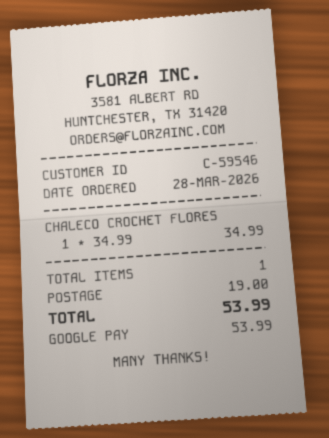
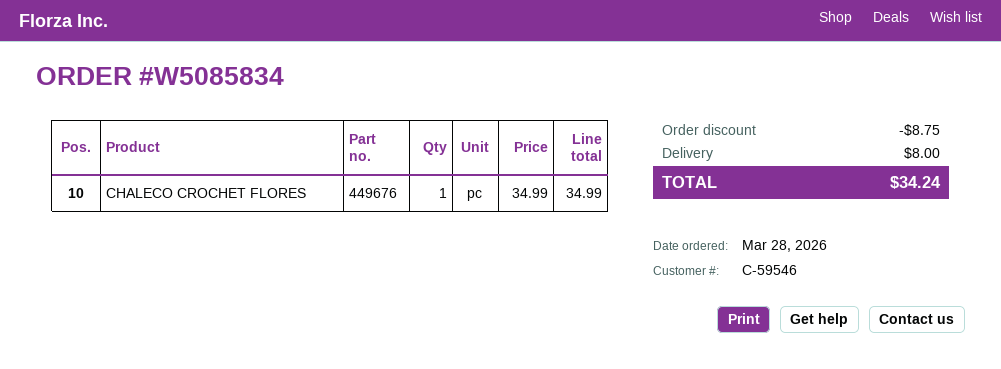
discount: none -> 8.75
shipping: 19.00 -> 8.00
total: 53.99 -> 34.24

